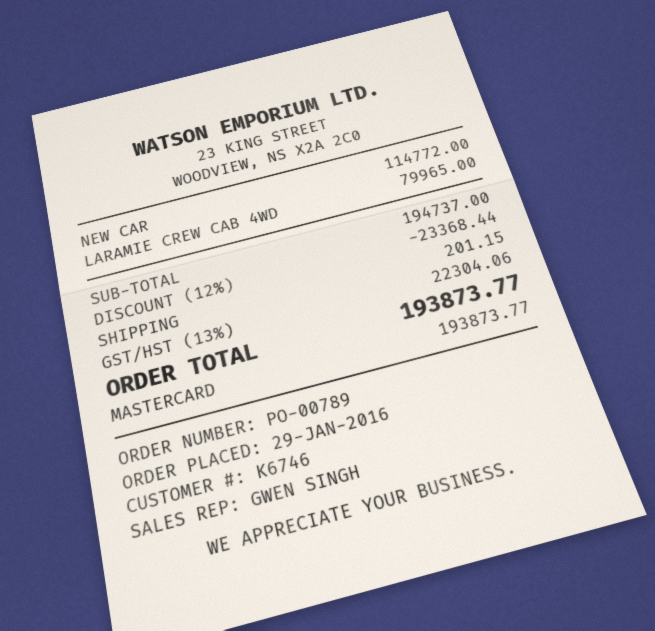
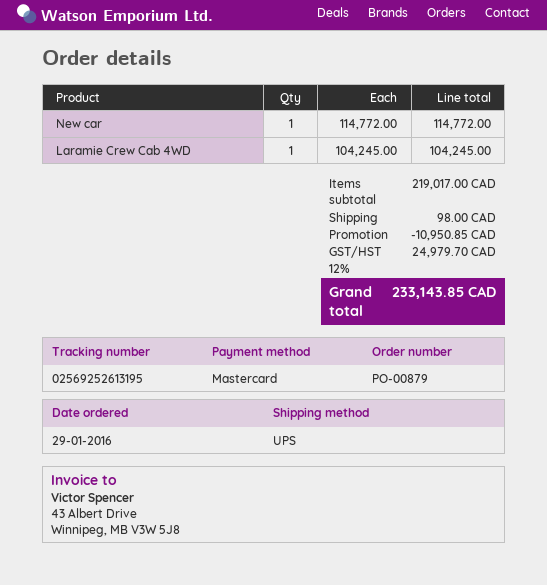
order number: PO-00789 -> PO-00879
LARAMIE CREW CAB 4WD: 1 x 79965.00 = 79965.00 -> 1 x 104245.00 = 104245.00
subtotal: 194737.00 -> 219017.00
discount: 23368.44 -> 10950.85
shipping: 201.15 -> 98.00
tax: 13% = 22304.06 -> 12% = 24979.70
total: 193873.77 -> 233143.85

